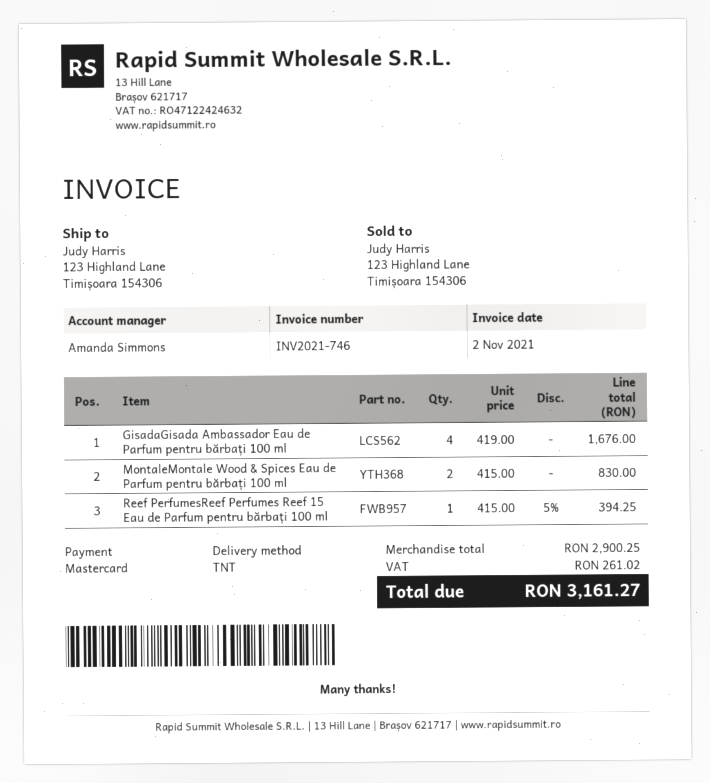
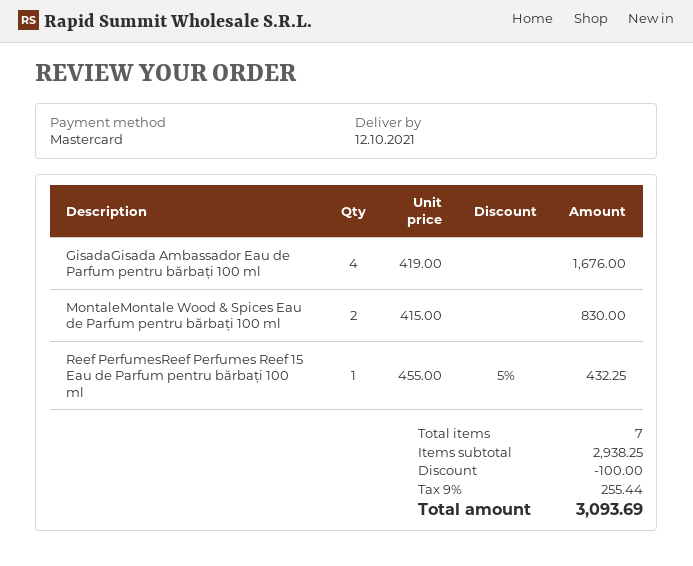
Reef PerfumesReef Perfumes Reef 15 Eau de Parfum pentru bărbați 100 ml: 1 x 415.00 - 5% = 394.25 -> 1 x 455.00 - 5% = 432.25
subtotal: 2900.25 -> 2938.25
discount: none -> 100.00
tax: 261.02 -> 255.44
total: 3161.27 -> 3093.69

